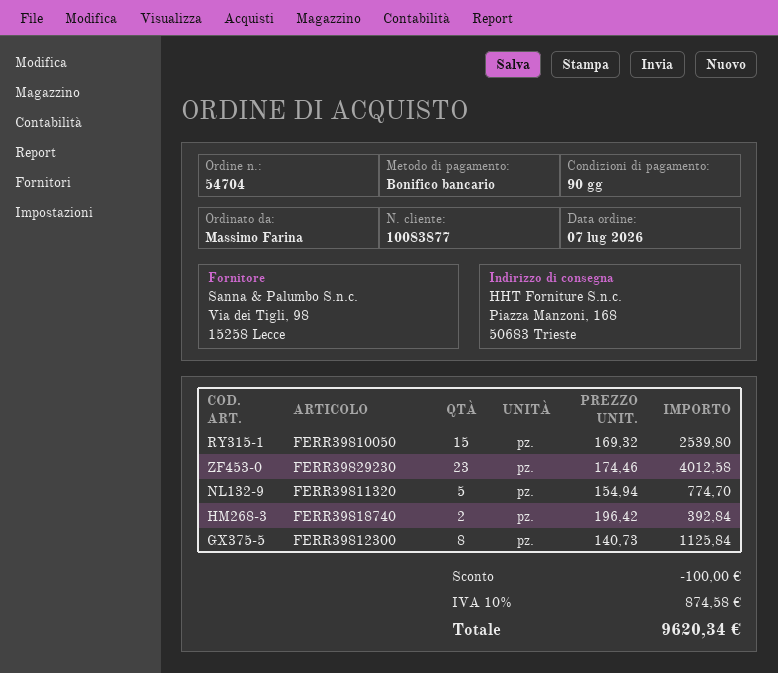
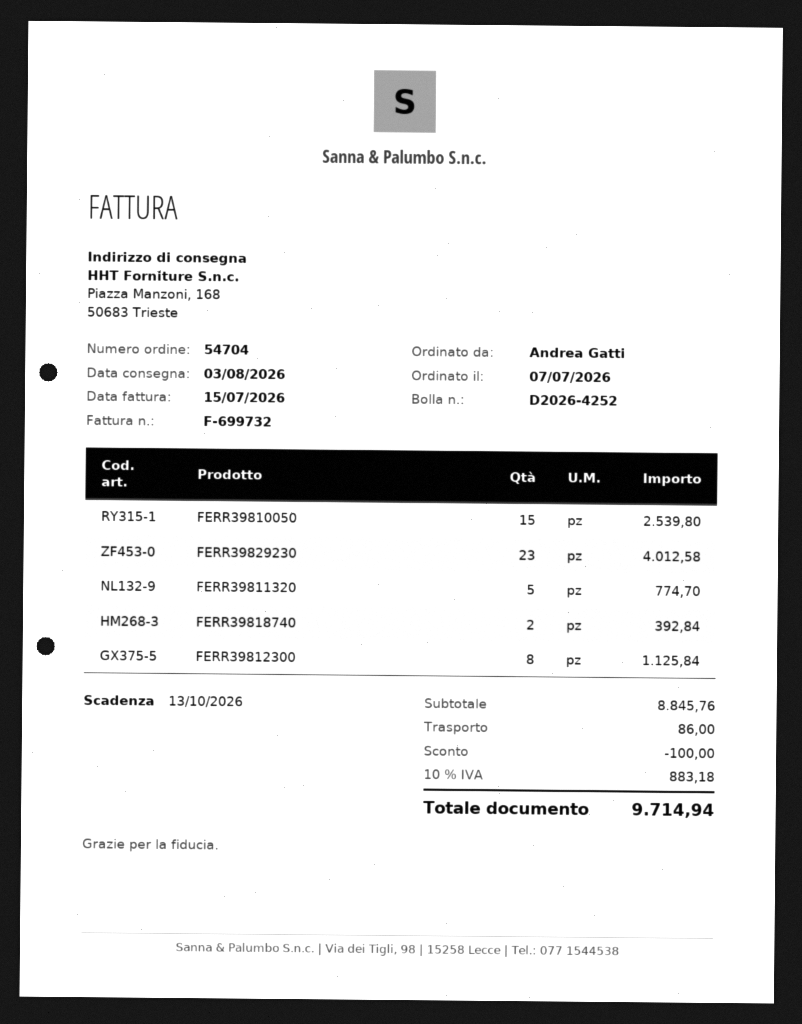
ordered by: Massimo Farina -> Andrea Gatti
shipping: none -> 86.00
tax: 10% = 874.58 -> 10% = 883.18
total: 9620.34 -> 9714.94

